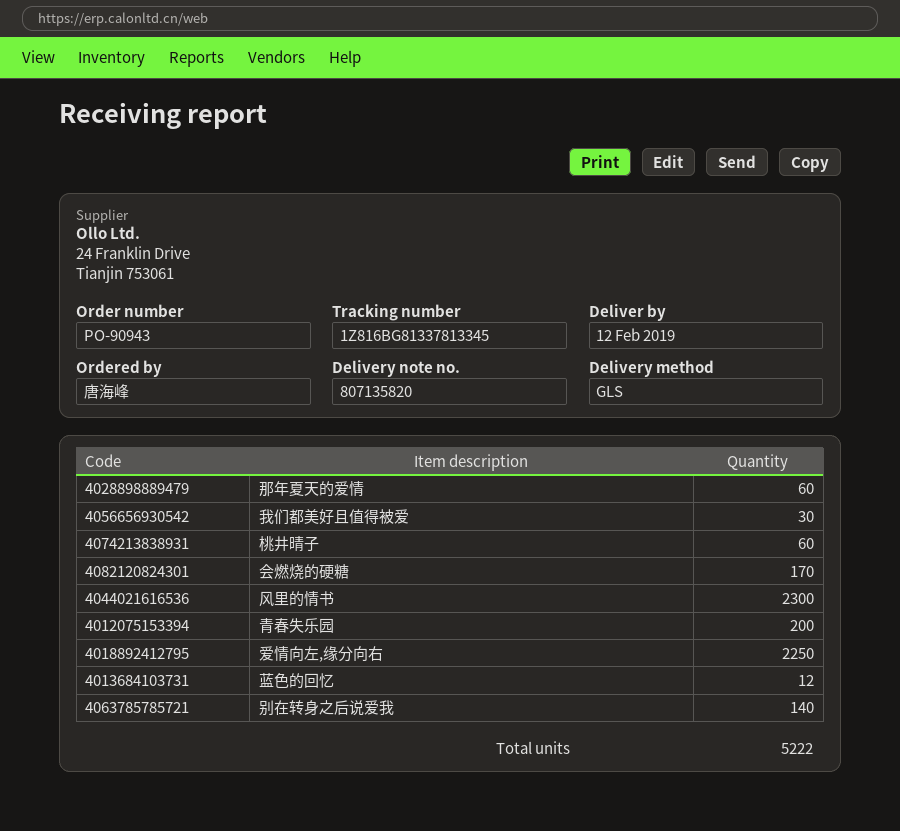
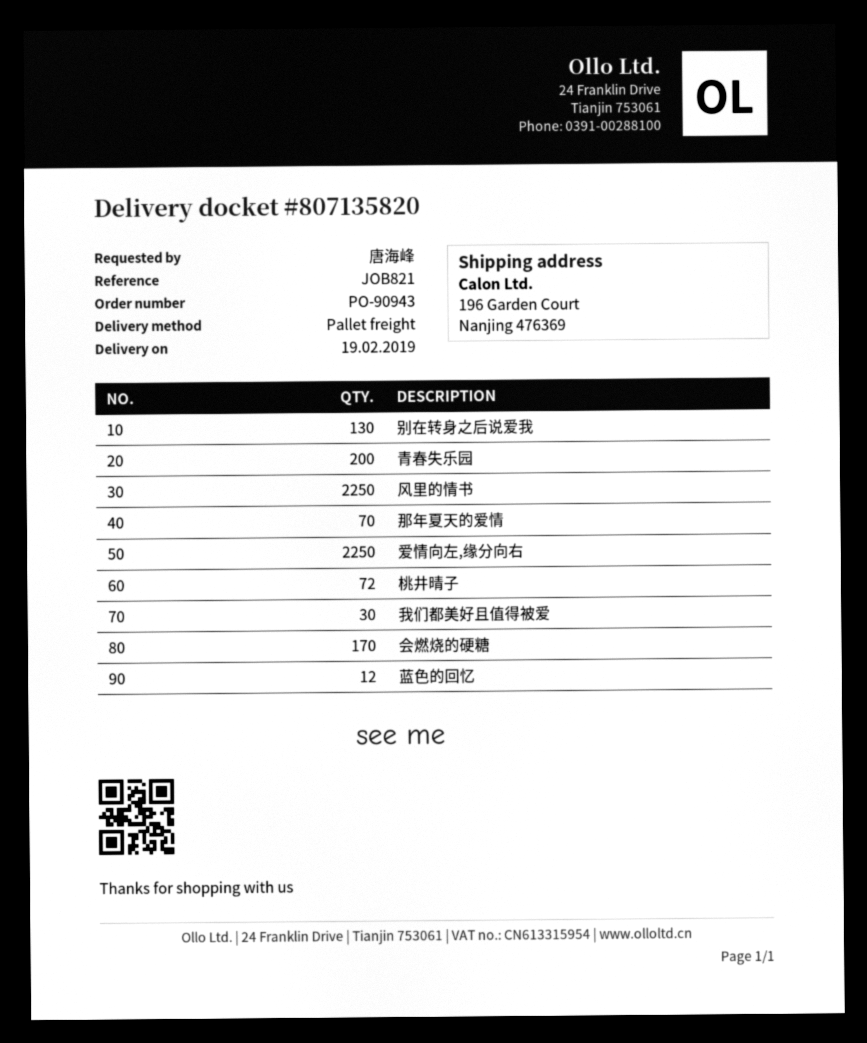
delivery date: 2019-02-12 -> 2019-02-19
shipping method: GLS -> pallet freight
那年夏天的爱情: 60 -> 70
桃井晴子: 60 -> 72
风里的情书: 2300 -> 2250
别在转身之后说爱我: 140 -> 130

